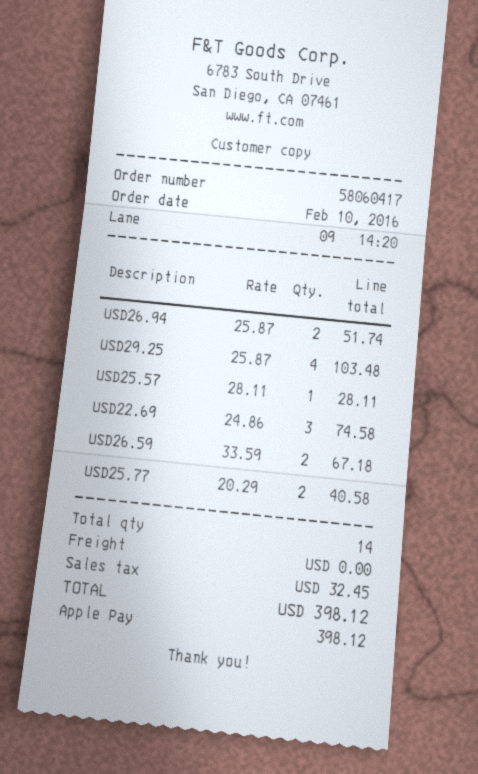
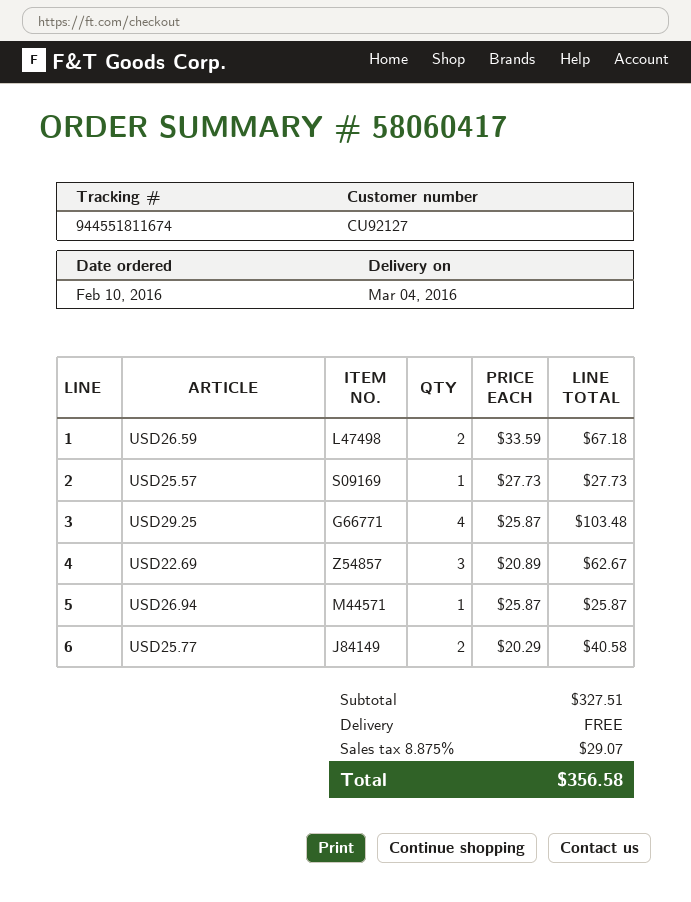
USD26.94: 2 x 25.87 = 51.74 -> 1 x 25.87 = 25.87
USD25.57: 1 x 28.11 = 28.11 -> 1 x 27.73 = 27.73
USD22.69: 3 x 24.86 = 74.58 -> 3 x 20.89 = 62.67
tax: 32.45 -> 29.07
total: 398.12 -> 356.58

